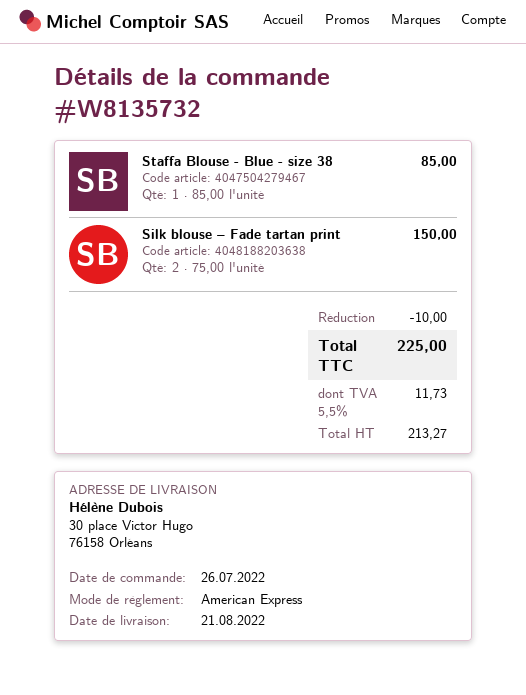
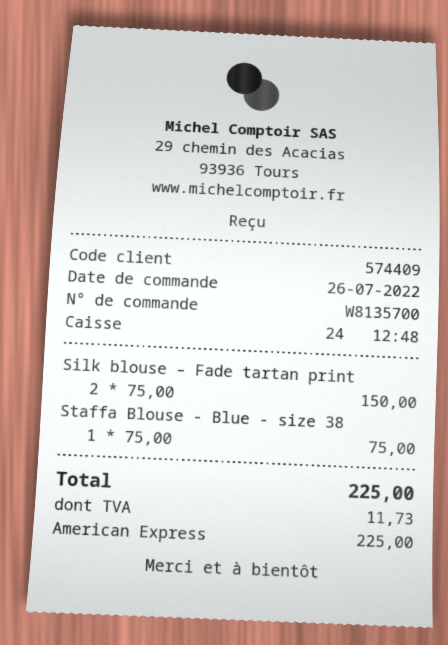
order number: W8135732 -> W8135700
Staffa Blouse - Blue - size 38: 1 x 85.00 = 85.00 -> 1 x 75.00 = 75.00
discount: 10.00 -> none

